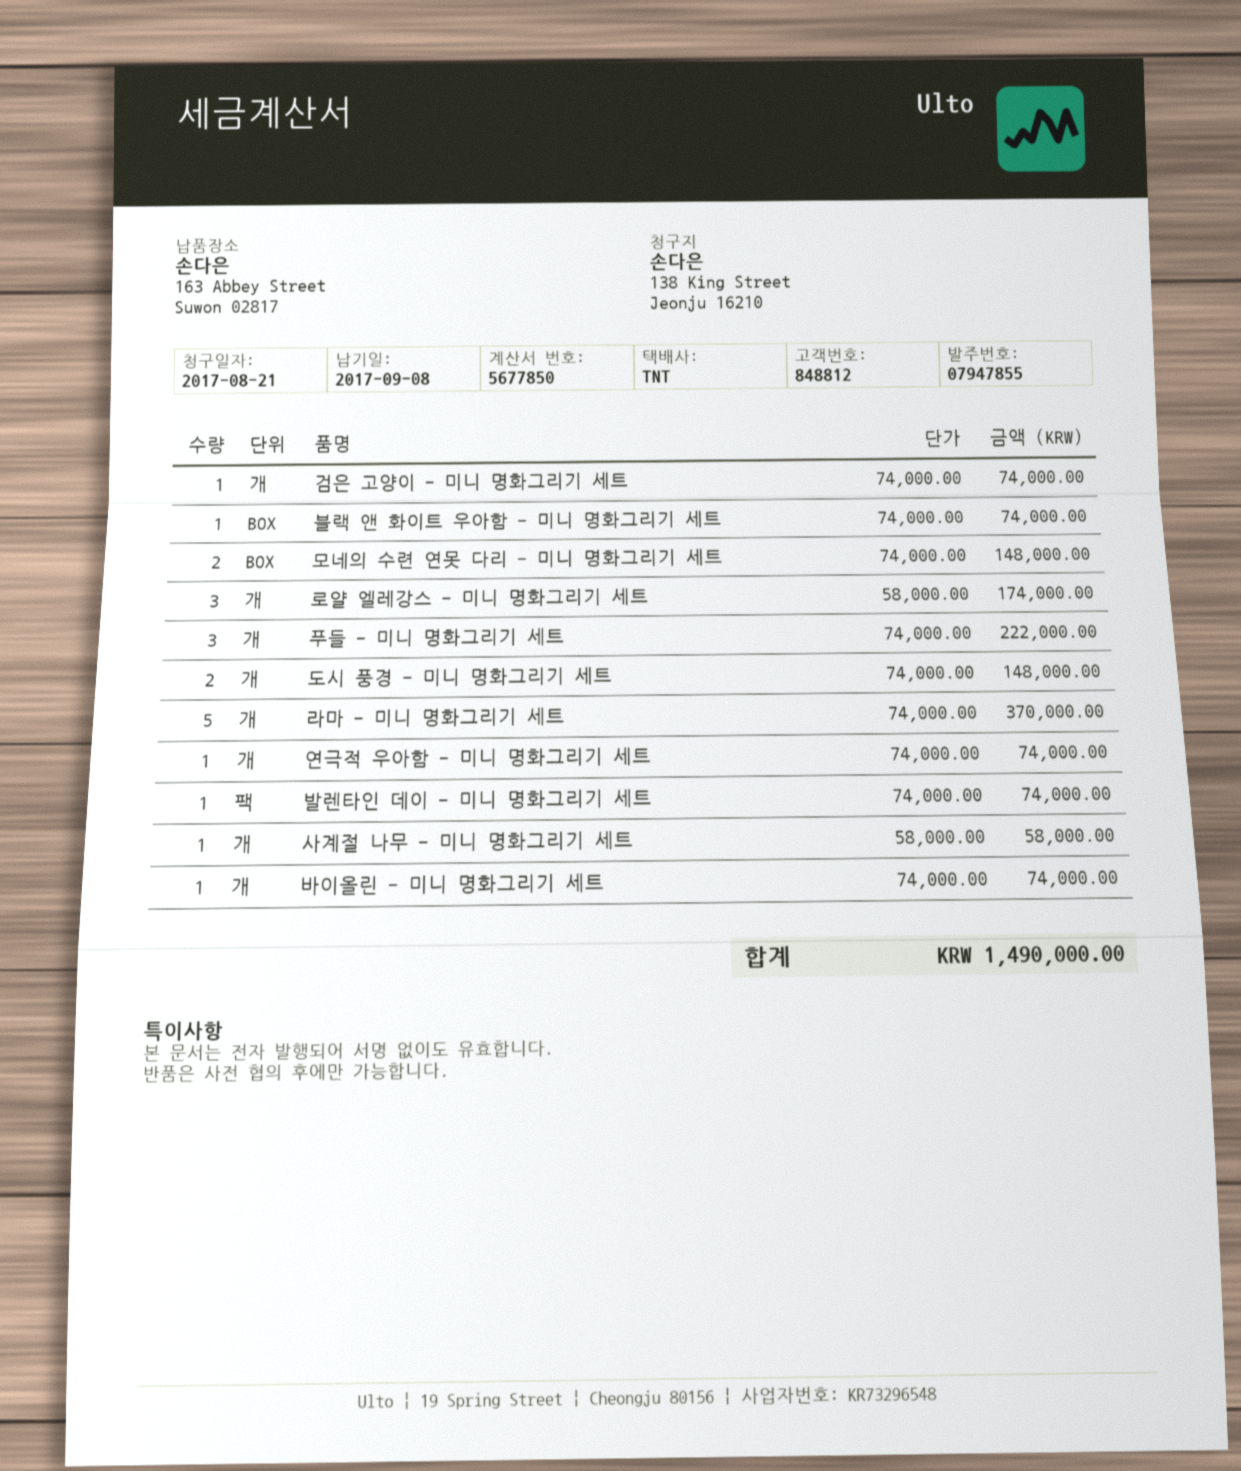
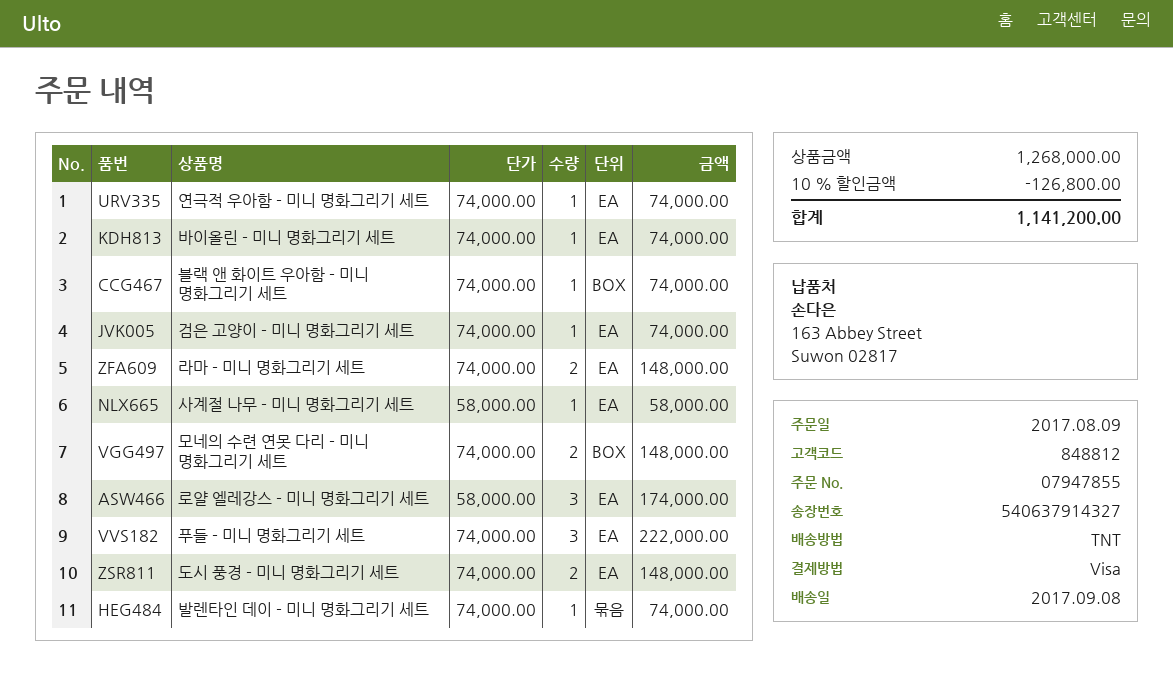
라마 - 미니 명화그리기 세트: 5 x 74000.00 = 370000.00 -> 2 x 74000.00 = 148000.00
discount: none -> 10% = 126800.00
total: 1490000.00 -> 1141200.00

